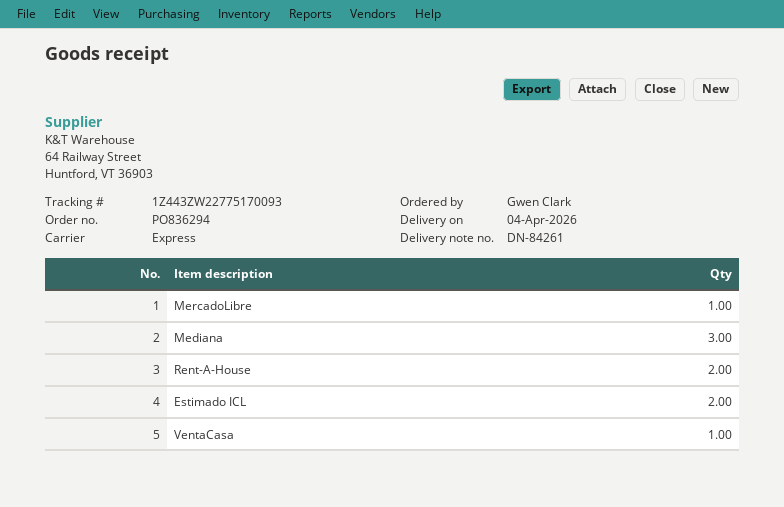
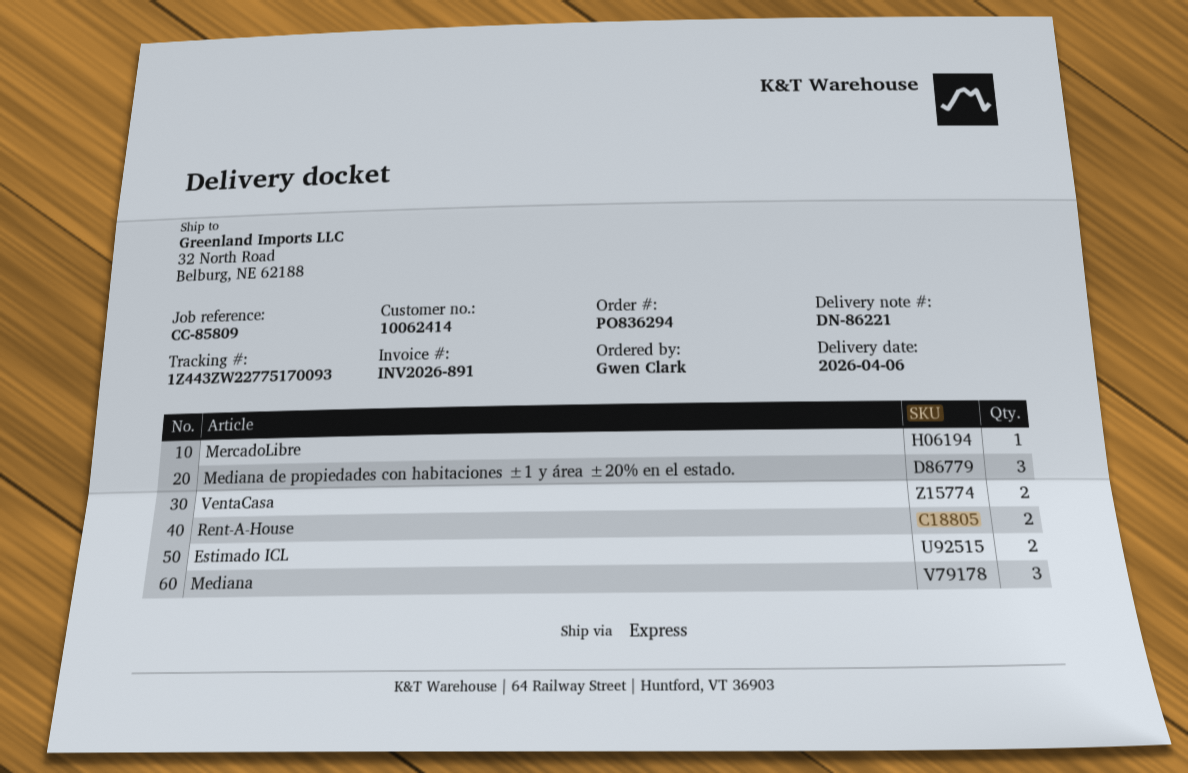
delivery note number: DN-84261 -> DN-86221
delivery date: 2026-04-04 -> 2026-04-06
VentaCasa: 1 -> 2
Mediana de propiedades con habitaciones ±1 y área ±20% en el estado.: none -> 3

